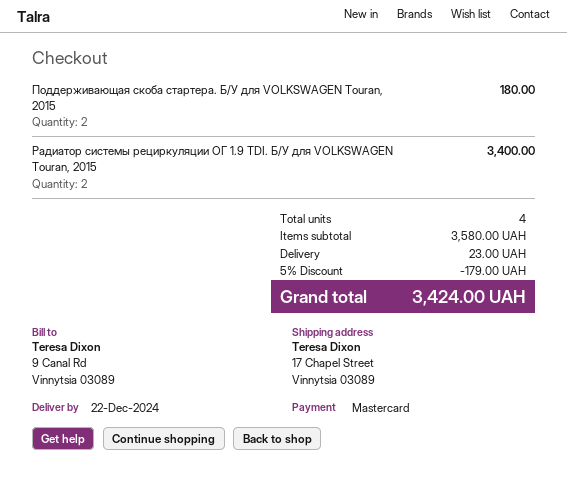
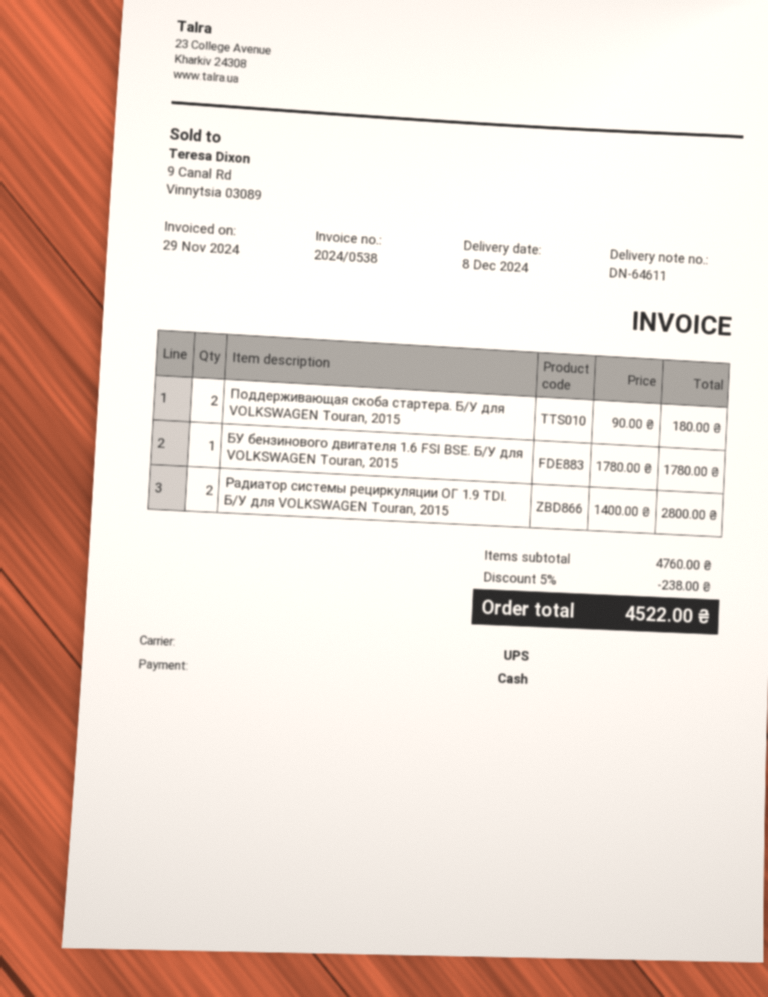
delivery date: 2024-12-22 -> 2024-12-08
payment method: Mastercard -> cash
Радиатор системы рециркуляции ОГ 1.9 TDI. Б/У для VOLKSWAGEN Touran, 2015: 2 for 3400.00 -> 2 for 2800.00
БУ бензинового двигателя 1.6 FSI BSE. Б/У для VOLKSWAGEN Touran, 2015: none -> 1 for 1780.00
subtotal: 3580.00 -> 4760.00
discount: 5% = 179.00 -> 5% = 238.00
shipping: 23.00 -> none
total: 3424.00 -> 4522.00

